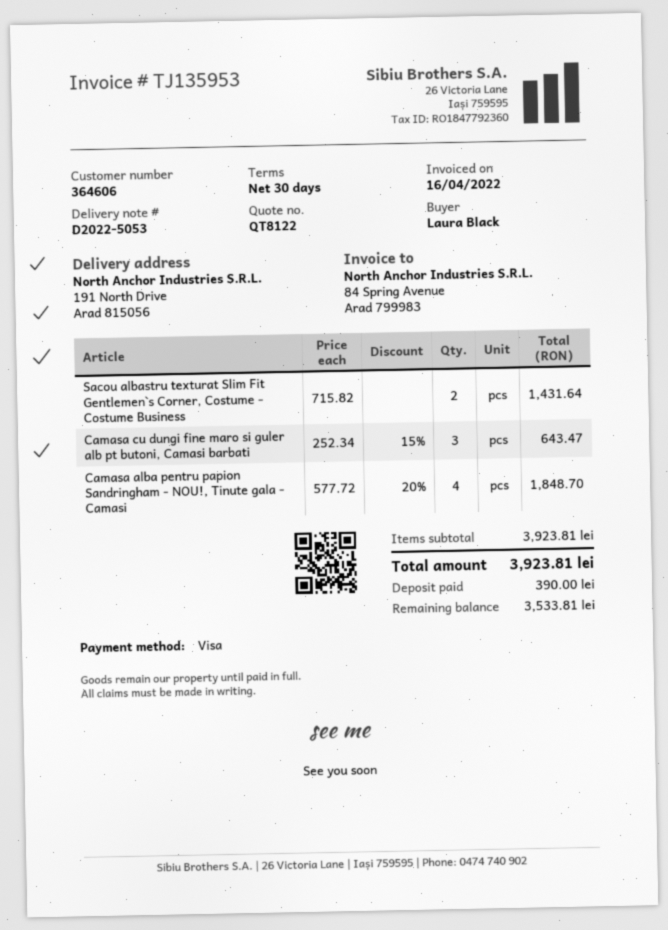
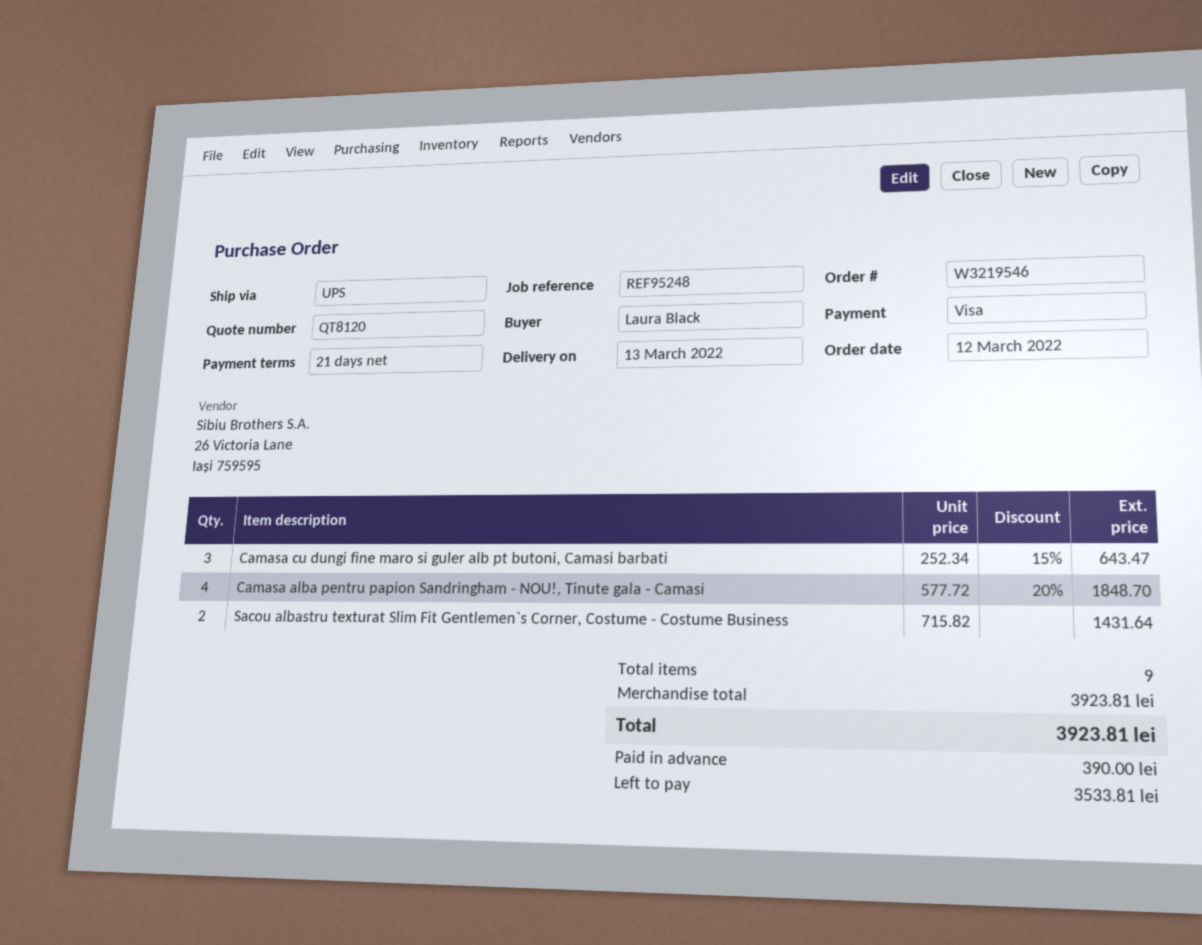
quote number: QT8122 -> QT8120
payment terms: 30 days -> 21 days

